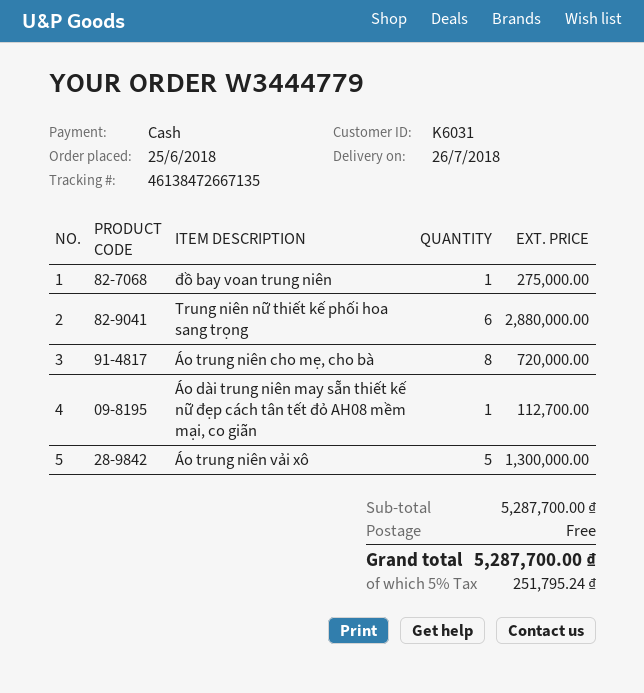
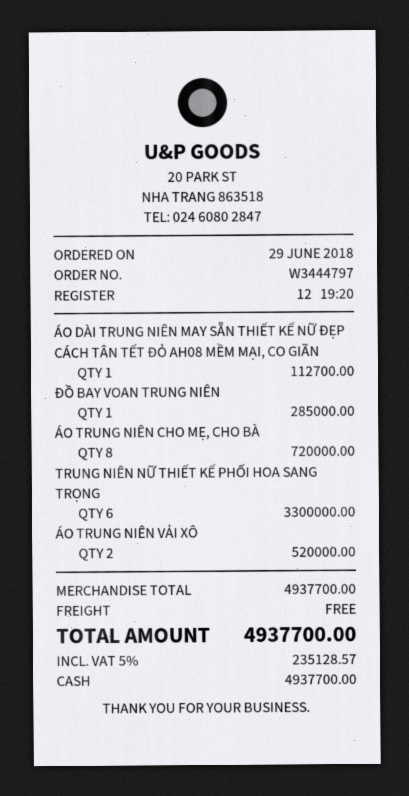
order number: W3444779 -> W3444797
order date: 2018-06-25 -> 2018-06-29
đồ bay voan trung niên: 1 for 275000.00 -> 1 for 285000.00
Trung niên nữ thiết kế phối hoa sang trọng: 6 for 2880000.00 -> 6 for 3300000.00
Áo trung niên vải xô: 5 for 1300000.00 -> 2 for 520000.00
subtotal: 5287700.00 -> 4937700.00
tax: 5% = 251795.24 -> 5% = 235128.57
total: 5287700.00 -> 4937700.00

